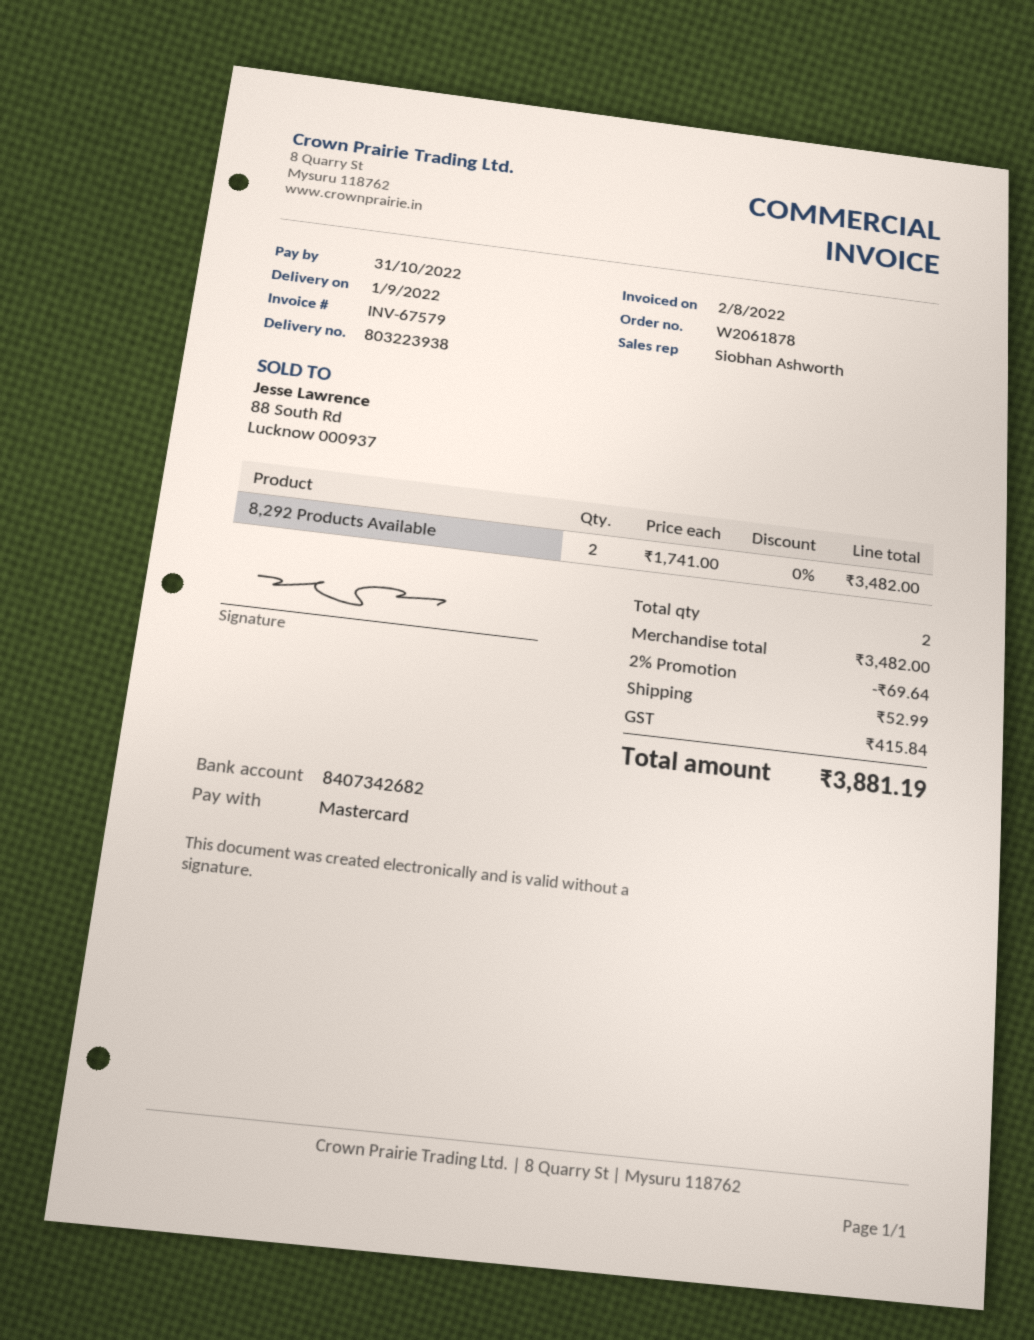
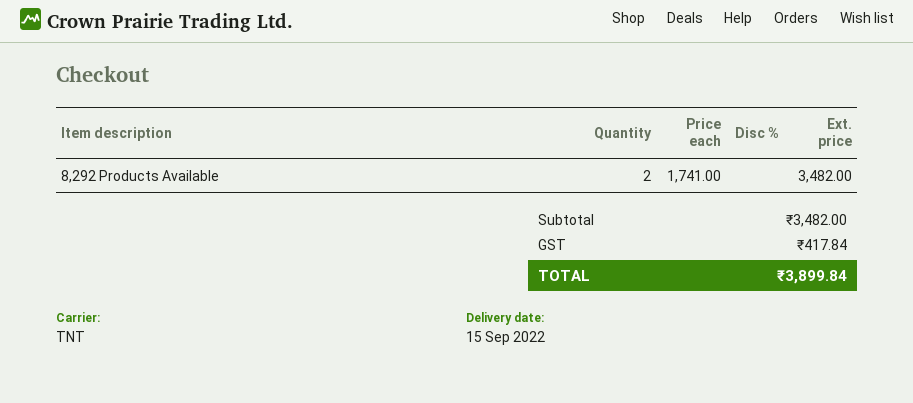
delivery date: 2022-09-01 -> 2022-09-15
discount: 2% = 69.64 -> none
shipping: 52.99 -> none
tax: 415.84 -> 417.84
total: 3881.19 -> 3899.84

